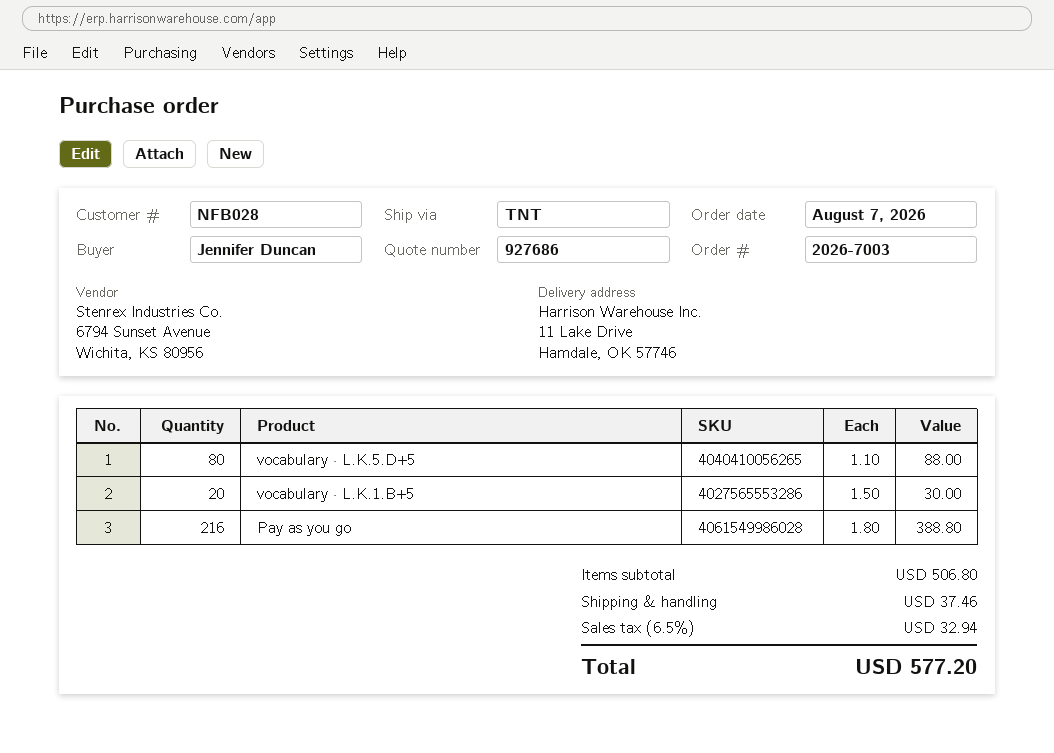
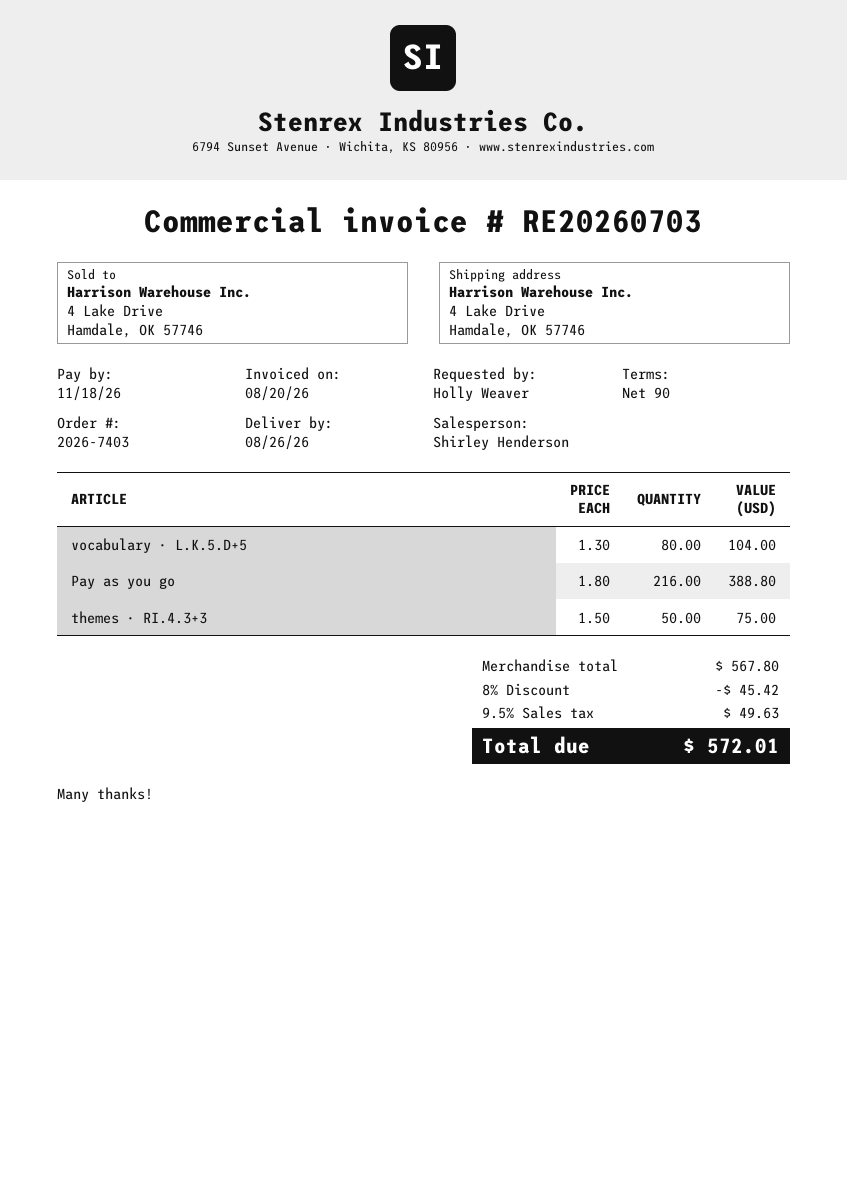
order number: 2026-7003 -> 2026-7403
ordered by: Jennifer Duncan -> Holly Weaver
ship to: 11 Lake Drive, Hamdale, OK 57746 -> 4 Lake Drive, Hamdale, OK 57746
vocabulary · L.K.5.D+5: 80 x 1.10 = 88.00 -> 80 x 1.30 = 104.00
vocabulary · L.K.1.B+5: 20 x 1.50 = 30.00 -> none
themes · RI.4.3+3: none -> 50 x 1.50 = 75.00
subtotal: 506.80 -> 567.80
discount: none -> 8% = 45.42
shipping: 37.46 -> none
tax: 6.5% = 32.94 -> 9.5% = 49.63
total: 577.20 -> 572.01

